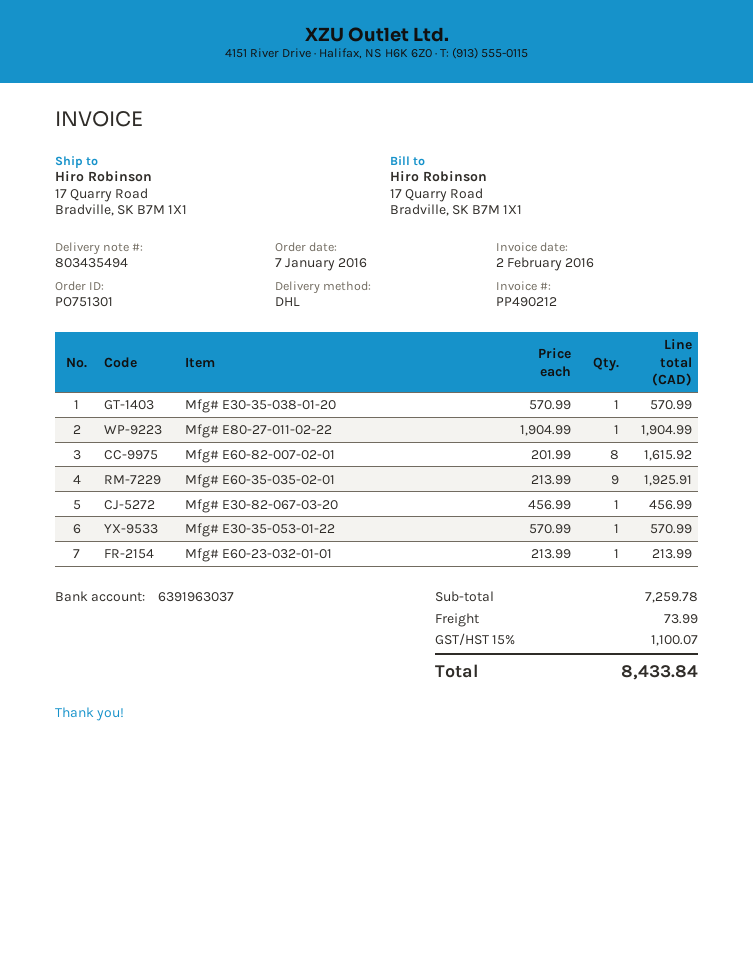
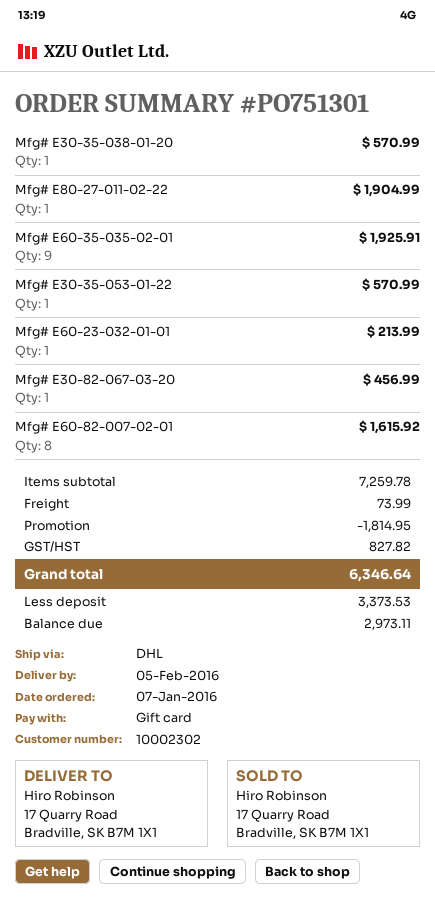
discount: none -> 1814.95
tax: 1100.07 -> 827.82
total: 8433.84 -> 6346.64

